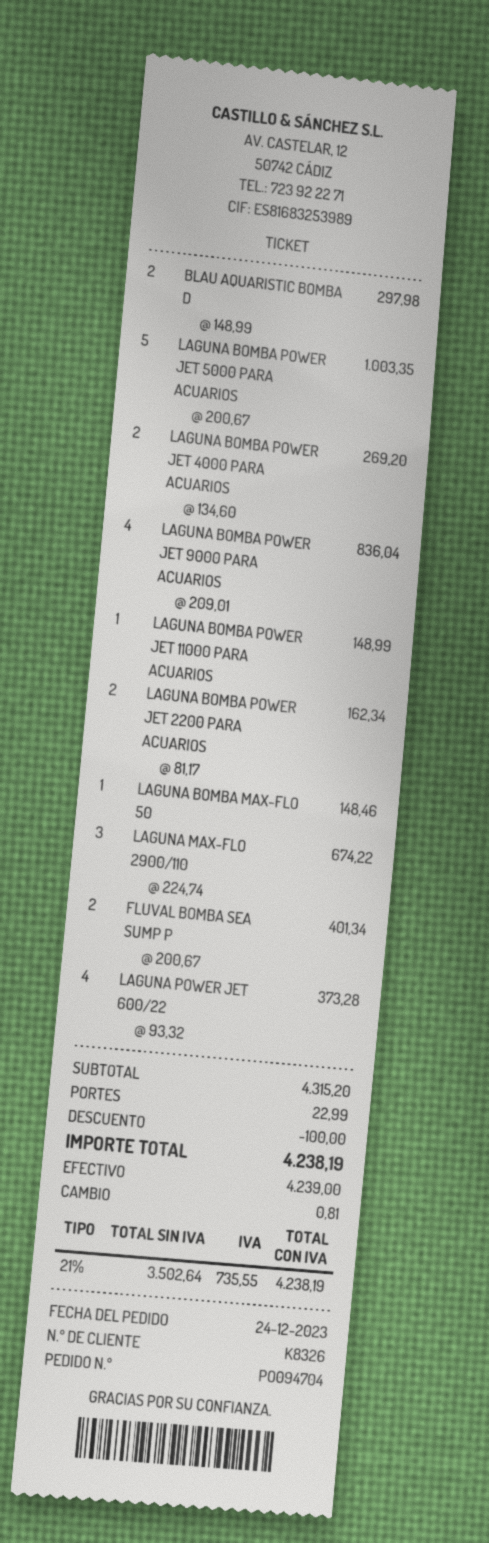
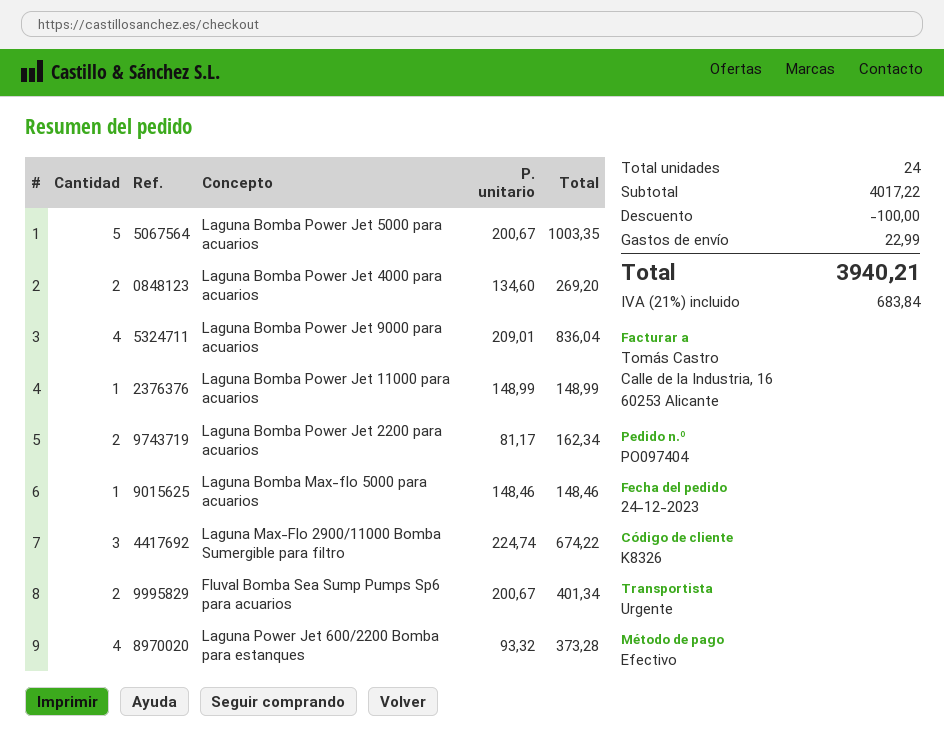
order number: PO094704 -> PO097404
BLAU AQUARISTIC BOMBA D: 2 x 148.99 = 297.98 -> none
subtotal: 4315.20 -> 4017.22
tax: 21% = 735.55 -> 21% = 683.84
total: 4238.19 -> 3940.21

